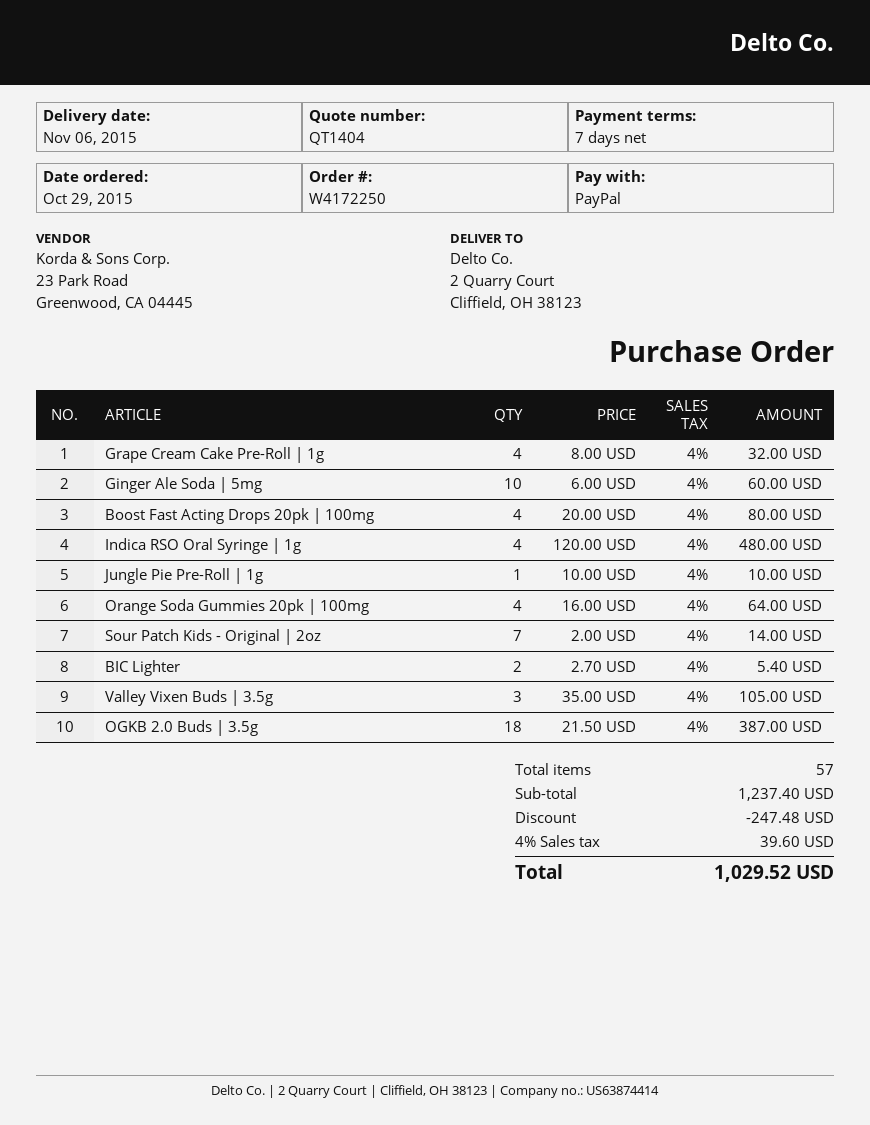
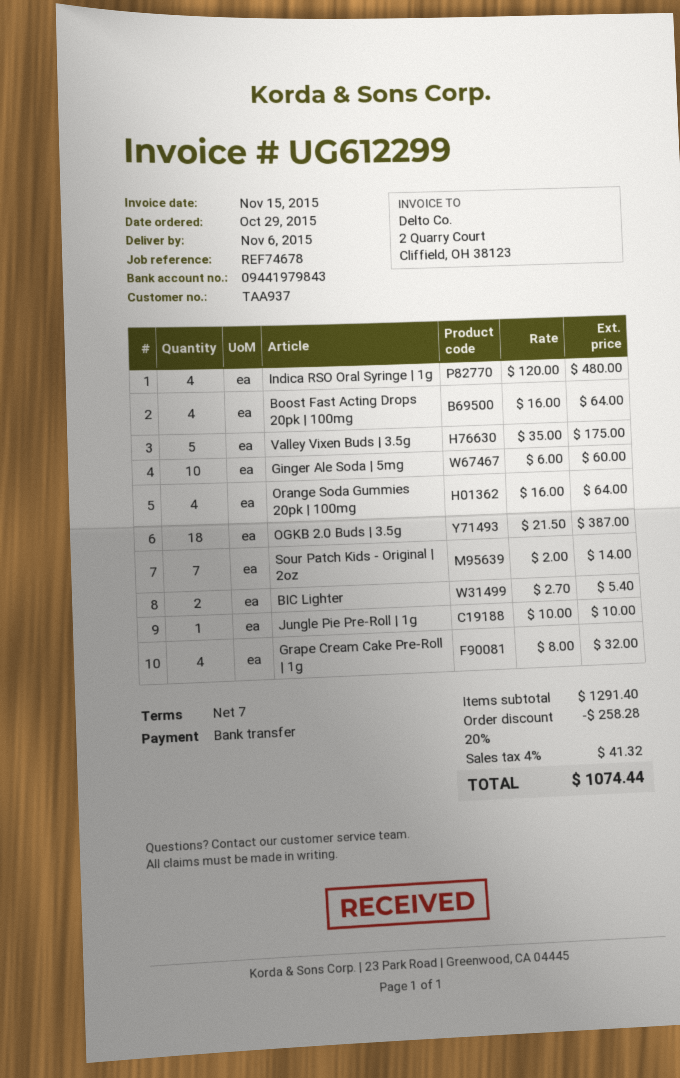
payment method: PayPal -> bank transfer
Boost Fast Acting Drops 20pk | 100mg: 4 x 20.00 = 80.00 -> 4 x 16.00 = 64.00
Valley Vixen Buds | 3.5g: 3 x 35.00 = 105.00 -> 5 x 35.00 = 175.00
subtotal: 1237.40 -> 1291.40
discount: 247.48 -> 258.28
tax: 4% = 39.60 -> 4% = 41.32
total: 1029.52 -> 1074.44

